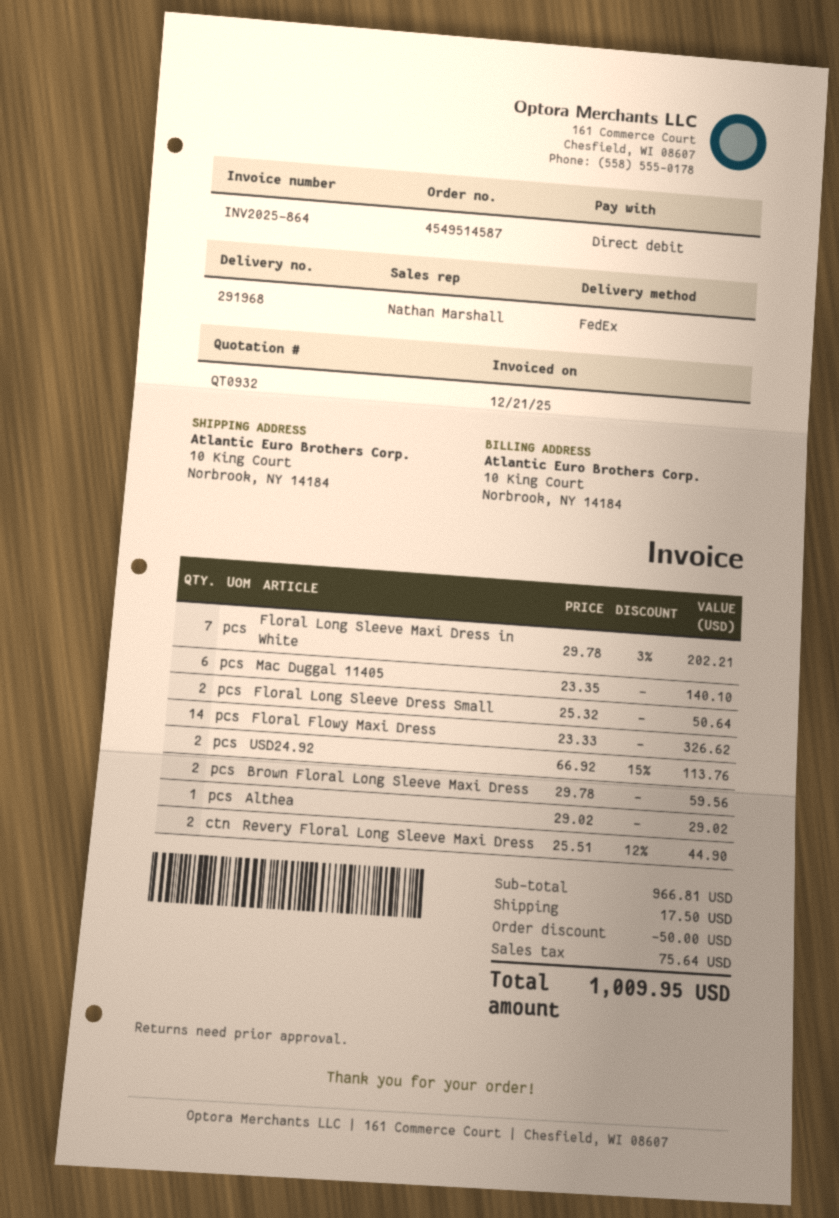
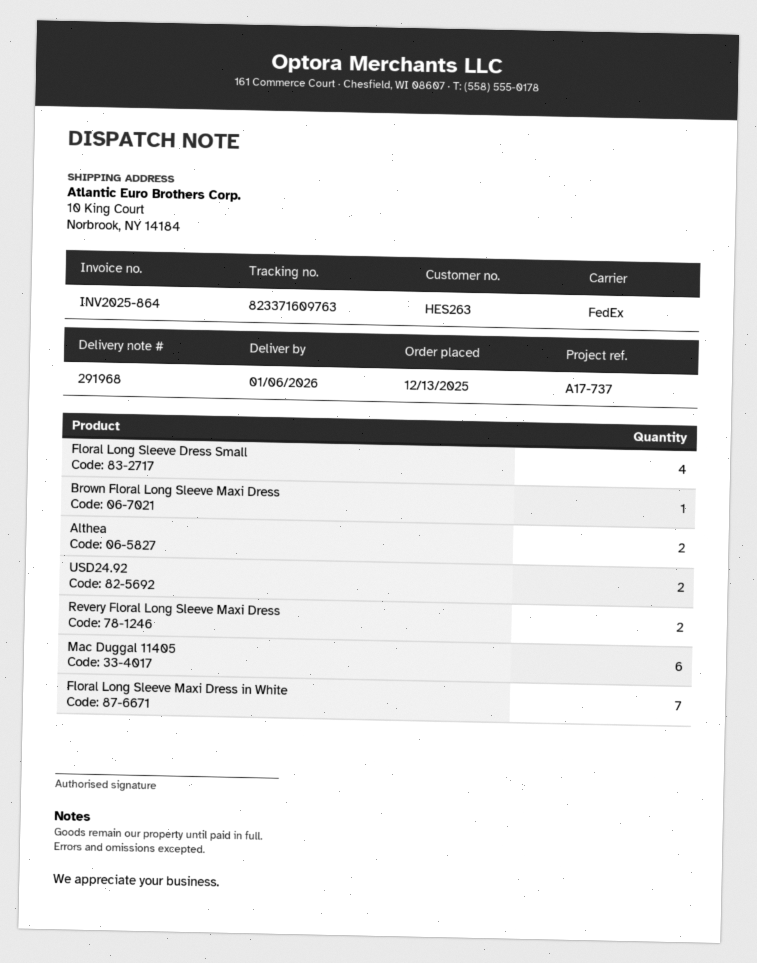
Floral Long Sleeve Dress Small: 2 -> 4
Floral Flowy Maxi Dress: 14 -> none
Brown Floral Long Sleeve Maxi Dress: 2 -> 1
Althea: 1 -> 2

